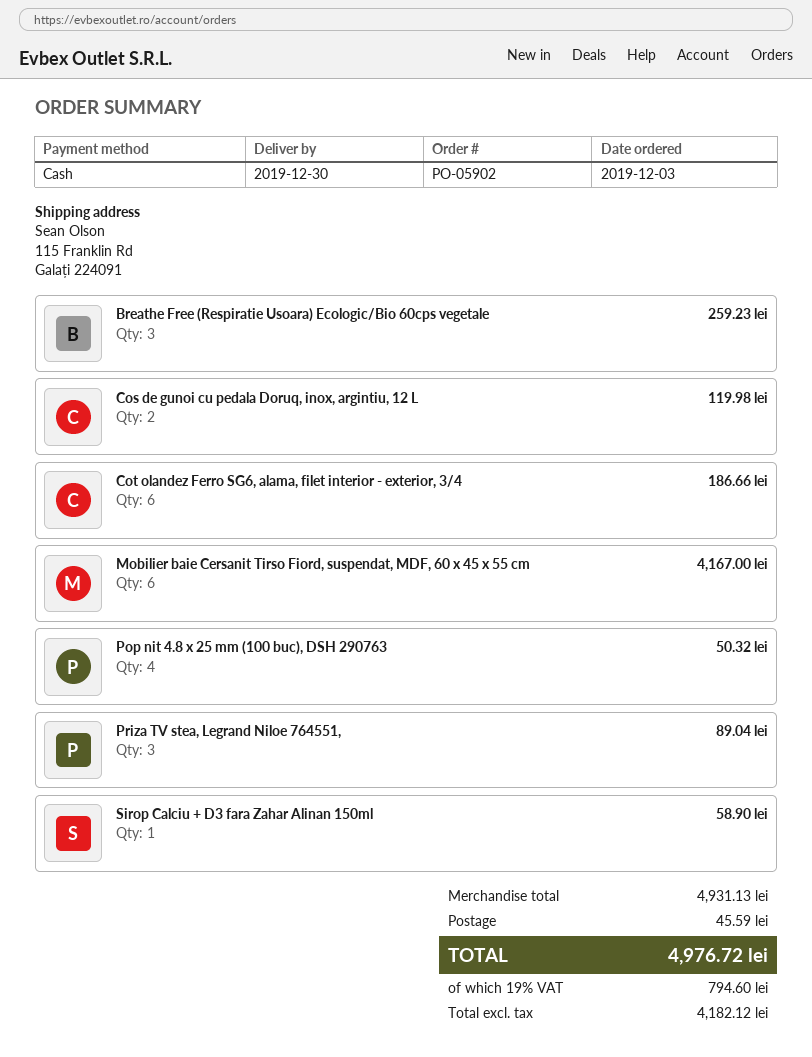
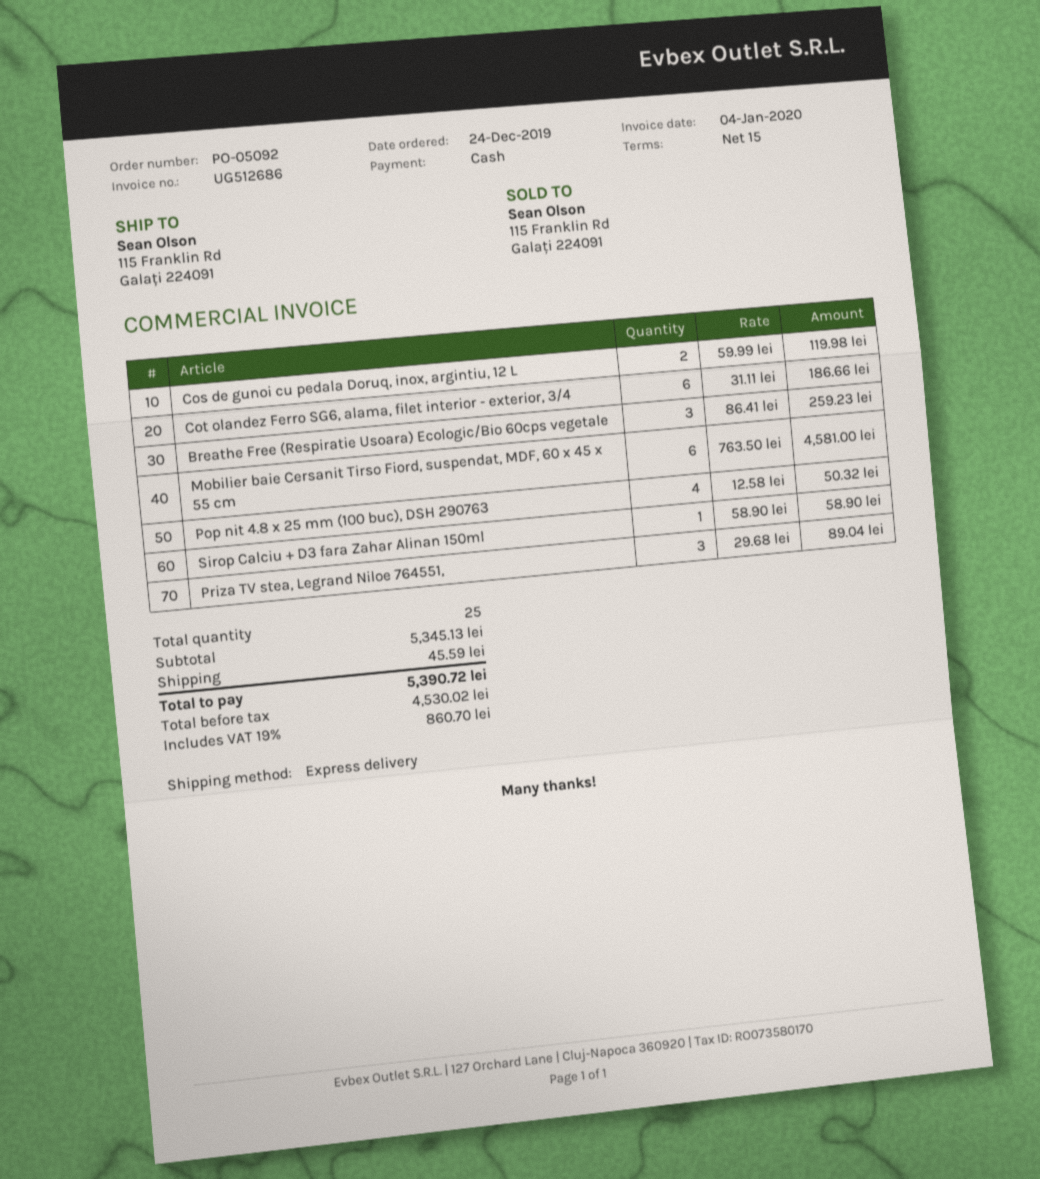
order number: PO-05902 -> PO-05092
order date: 2019-12-03 -> 2019-12-24
Mobilier baie Cersanit Tirso Fiord, suspendat, MDF, 60 x 45 x 55 cm: 6 for 4167.00 -> 6 for 4581.00
subtotal: 4931.13 -> 5345.13
net: 4182.12 -> 4530.02
tax: 19% = 794.60 -> 19% = 860.70
total: 4976.72 -> 5390.72

